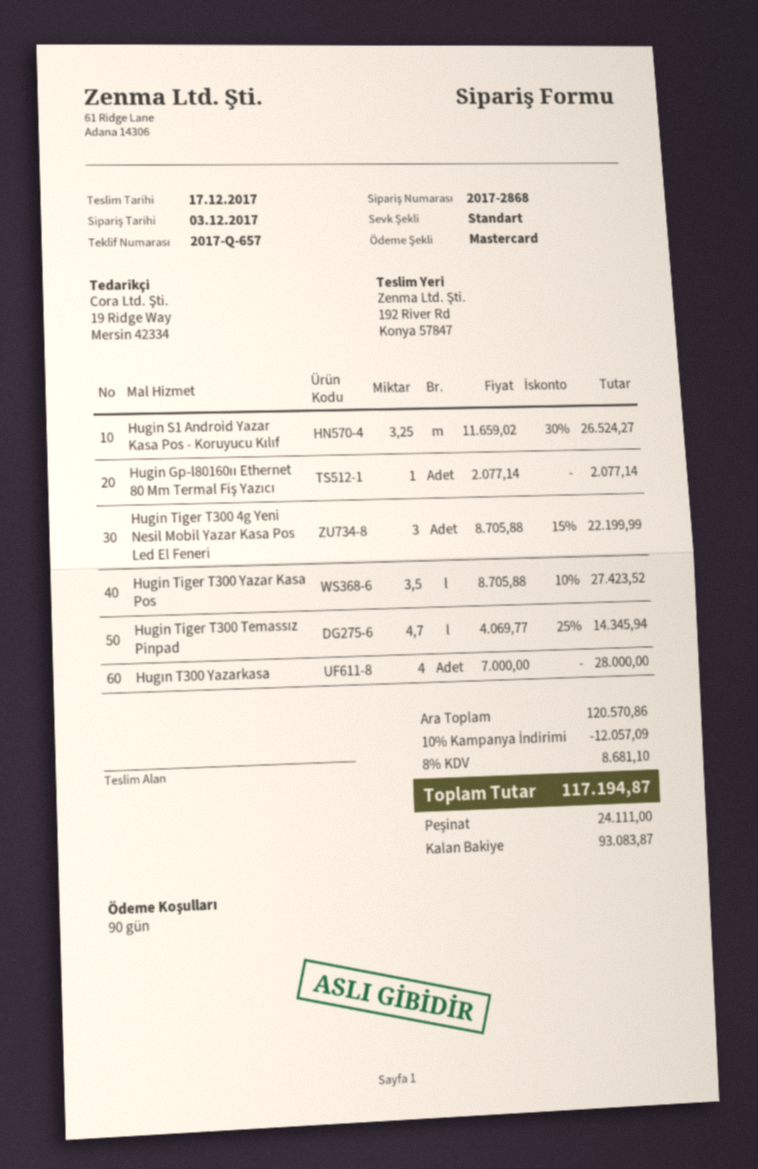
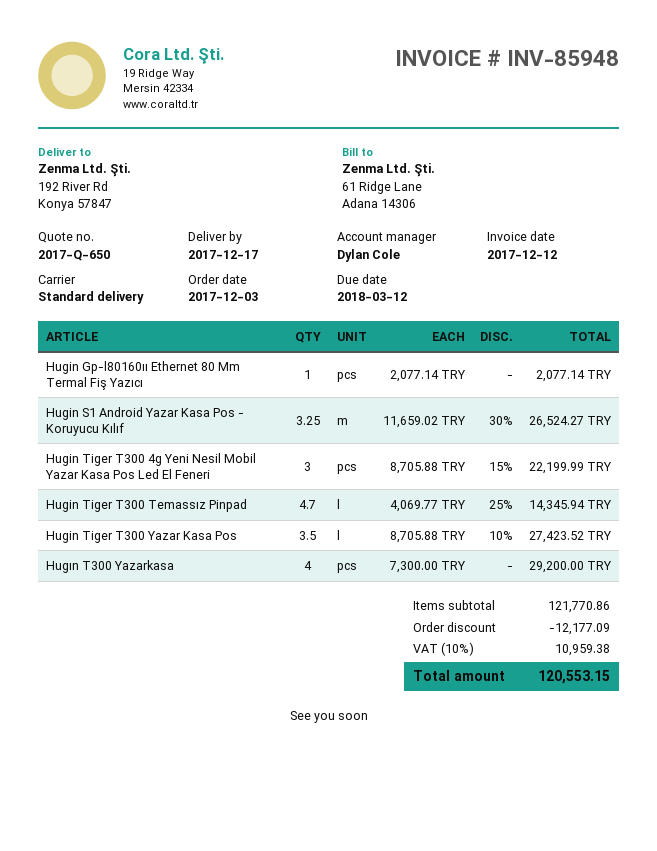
quote number: 2017-Q-657 -> 2017-Q-650
Hugın T300 Yazarkasa: 4 x 7000.00 = 28000.00 -> 4 x 7300.00 = 29200.00
subtotal: 120570.86 -> 121770.86
discount: 12057.09 -> 12177.09
tax: 8% = 8681.10 -> 10% = 10959.38
total: 117194.87 -> 120553.15

